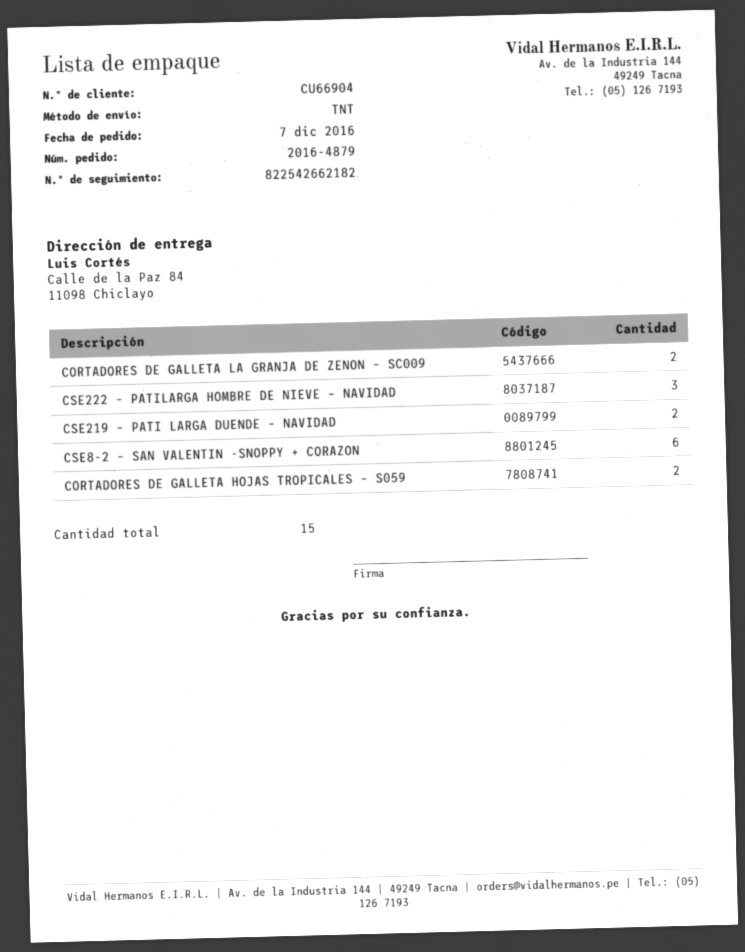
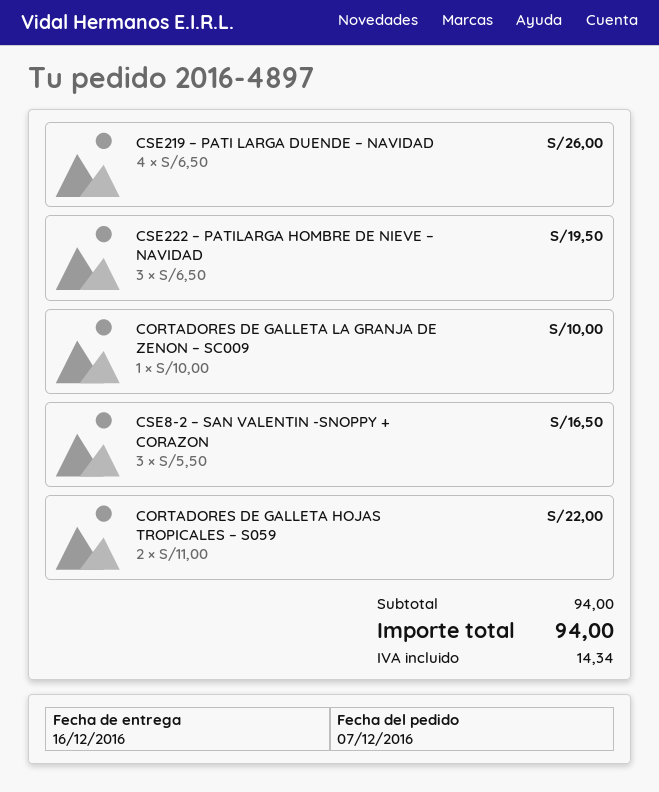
order number: 2016-4879 -> 2016-4897
CORTADORES DE GALLETA LA GRANJA DE ZENON – SC009: 2 -> 1
CSE219 – PATI LARGA DUENDE – NAVIDAD: 2 -> 4
CSE8-2 – SAN VALENTIN -SNOPPY + CORAZON: 6 -> 3

